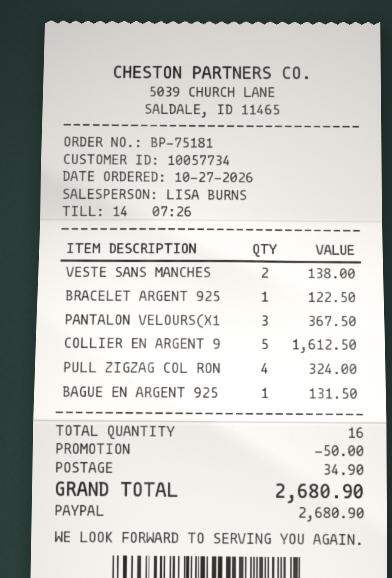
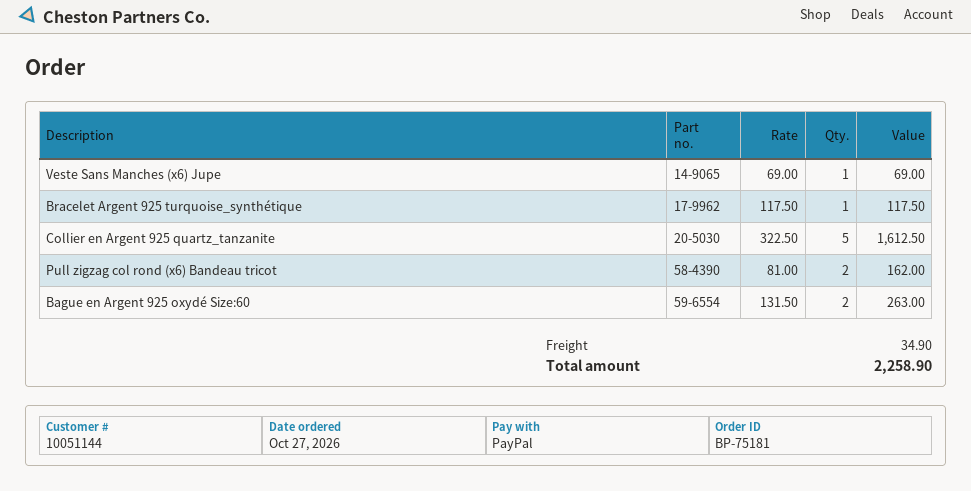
customer number: 10057734 -> 10051144
VESTE SANS MANCHES: 2 for 138.00 -> 1 for 69.00
BRACELET ARGENT 925: 1 for 122.50 -> 1 for 117.50
PANTALON VELOURS(X1: 3 for 367.50 -> none
PULL ZIGZAG COL RON: 4 for 324.00 -> 2 for 162.00
BAGUE EN ARGENT 925: 1 for 131.50 -> 2 for 263.00
discount: 50.00 -> none
total: 2680.90 -> 2258.90

